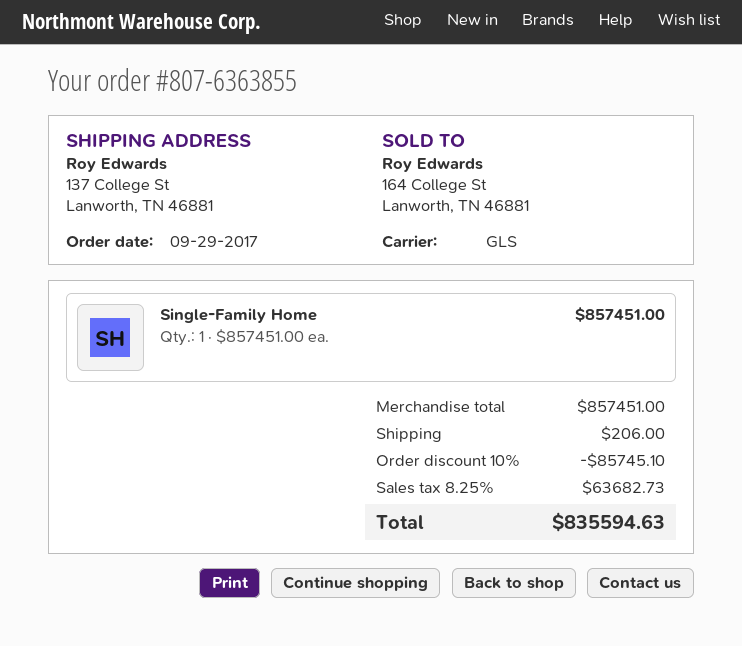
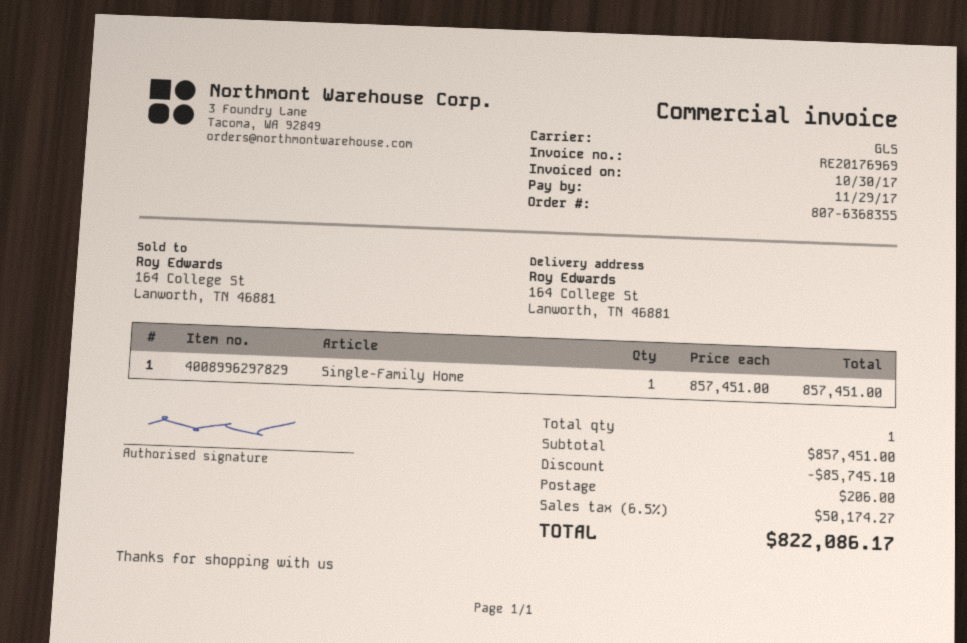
order number: 807-6363855 -> 807-6368355
ship to: 137 College St, Lanworth, TN 46881 -> 164 College St, Lanworth, TN 46881
tax: 8.25% = 63682.73 -> 6.5% = 50174.27
total: 835594.63 -> 822086.17

